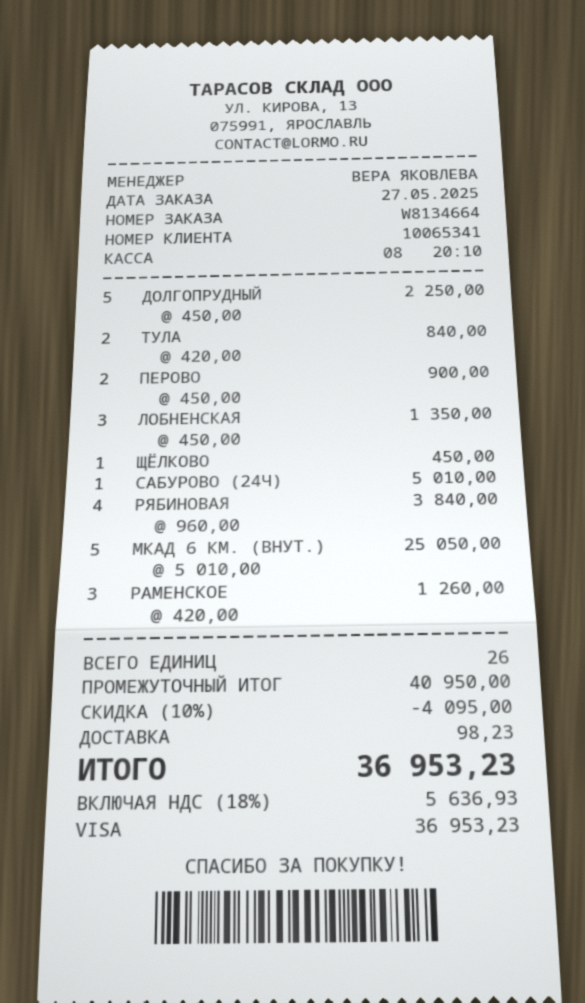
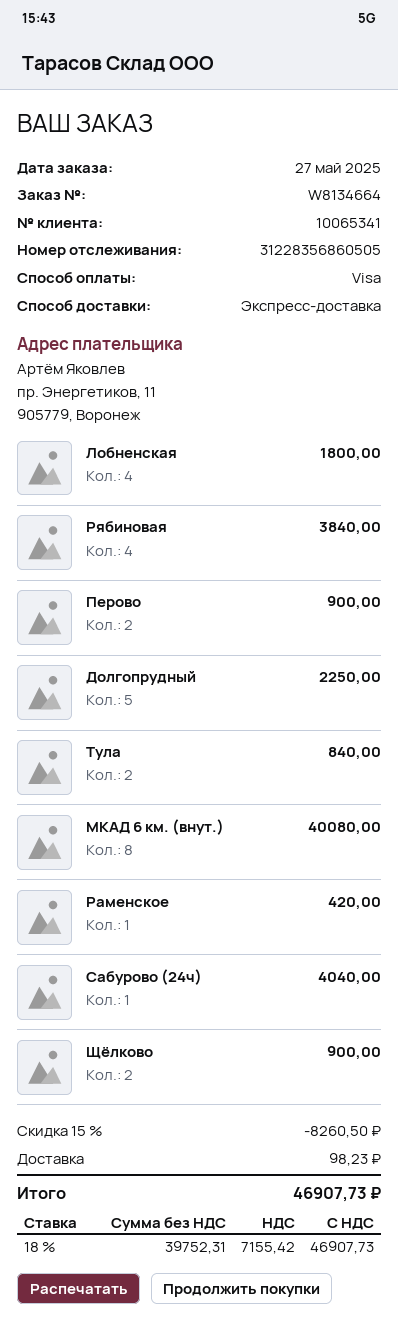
ЛОБНЕНСКАЯ: 3 for 1350.00 -> 4 for 1800.00
ЩЁЛКОВО: 1 for 450.00 -> 2 for 900.00
САБУРОВО (24Ч): 1 for 5010.00 -> 1 for 4040.00
МКАД 6 КМ. (ВНУТ.): 5 for 25050.00 -> 8 for 40080.00
РАМЕНСКОЕ: 3 for 1260.00 -> 1 for 420.00
discount: 10% = 4095.00 -> 15% = 8260.50
tax: 18% = 5636.93 -> 18% = 7155.42
total: 36953.23 -> 46907.73

